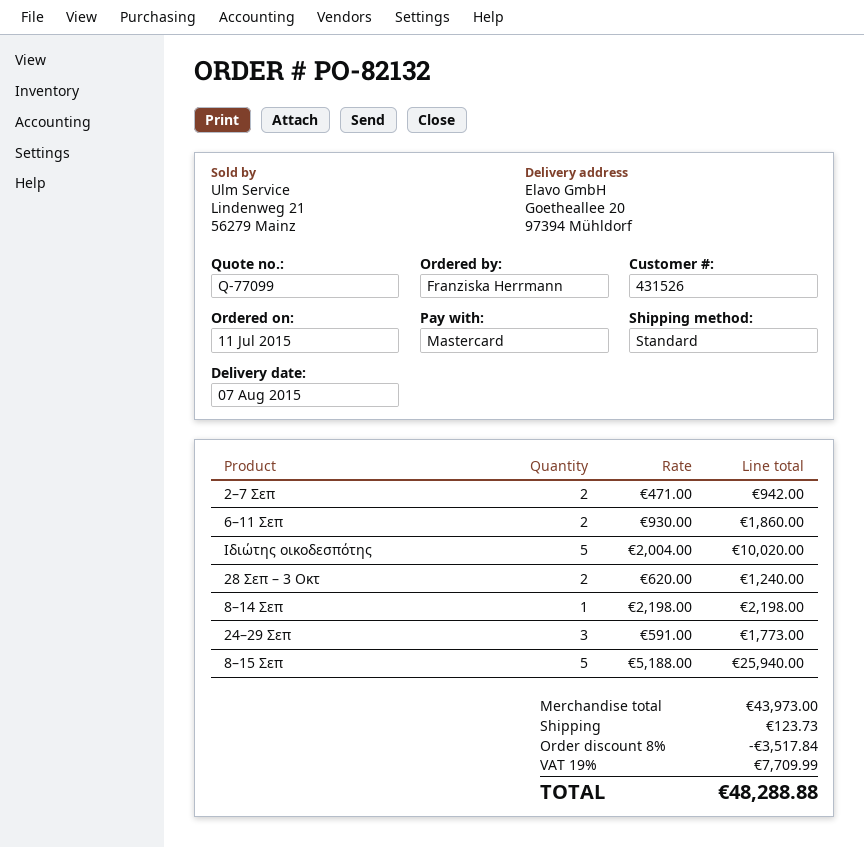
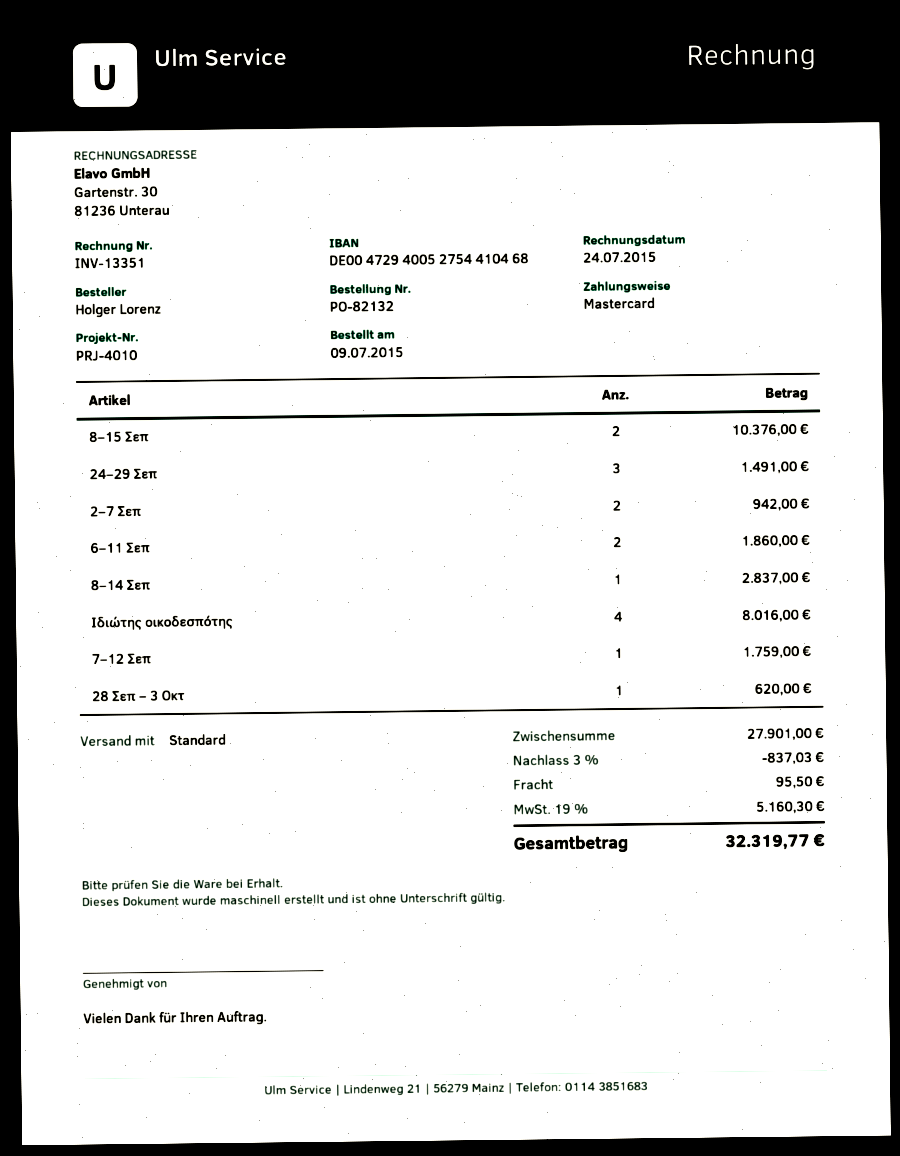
order date: 2015-07-11 -> 2015-07-09
ordered by: Franziska Herrmann -> Holger Lorenz
Ιδιώτης οικοδεσπότης: 5 for 10020.00 -> 4 for 8016.00
28 Σεπ – 3 Οκτ: 2 for 1240.00 -> 1 for 620.00
8–14 Σεπ: 1 for 2198.00 -> 1 for 2837.00
24–29 Σεπ: 3 for 1773.00 -> 3 for 1491.00
8–15 Σεπ: 5 for 25940.00 -> 2 for 10376.00
7–12 Σεπ: none -> 1 for 1759.00
subtotal: 43973.00 -> 27901.00
discount: 8% = 3517.84 -> 3% = 837.03
shipping: 123.73 -> 95.50
tax: 19% = 7709.99 -> 19% = 5160.30
total: 48288.88 -> 32319.77

